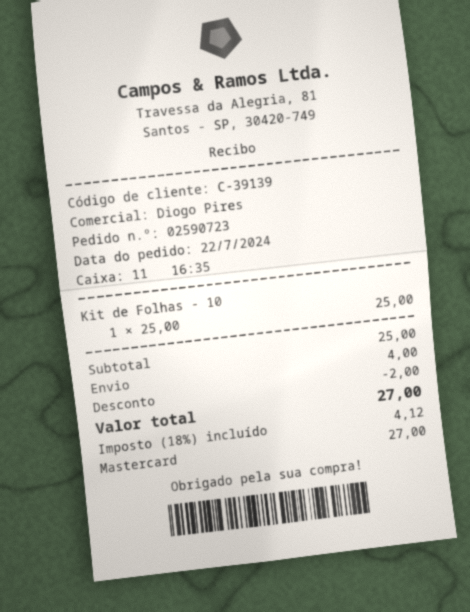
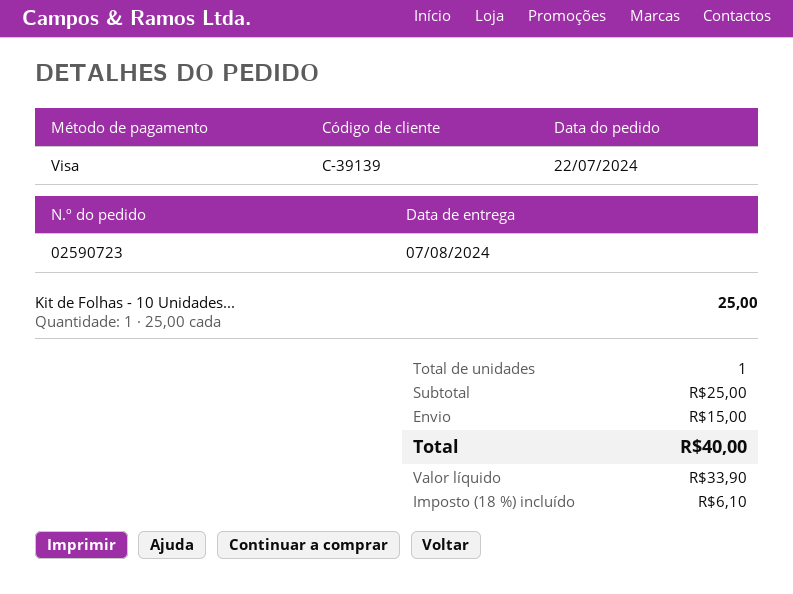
payment method: Mastercard -> Visa
discount: 2.00 -> none
shipping: 4.00 -> 15.00
tax: 18% = 4.12 -> 18% = 6.10
total: 27.00 -> 40.00

